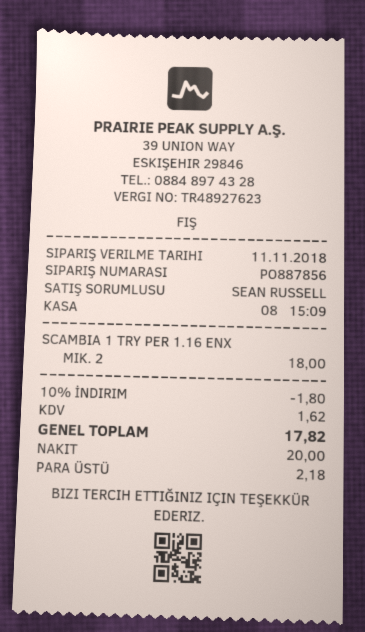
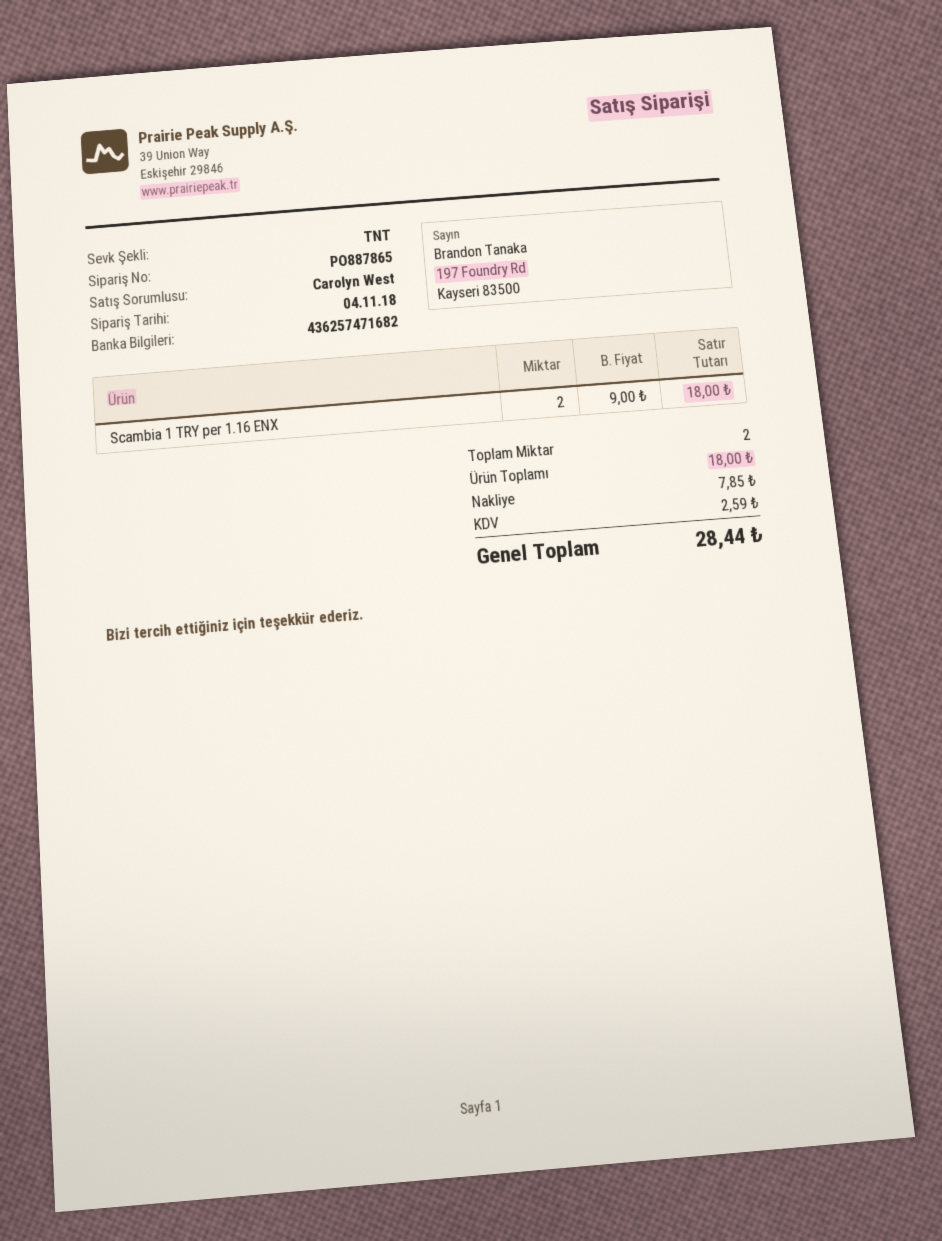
order number: PO887856 -> PO887865
order date: 2018-11-11 -> 2018-11-04
sales rep: SEAN RUSSELL -> Carolyn West
discount: 10% = 1.80 -> none
shipping: none -> 7.85
tax: 1.62 -> 2.59
total: 17.82 -> 28.44

